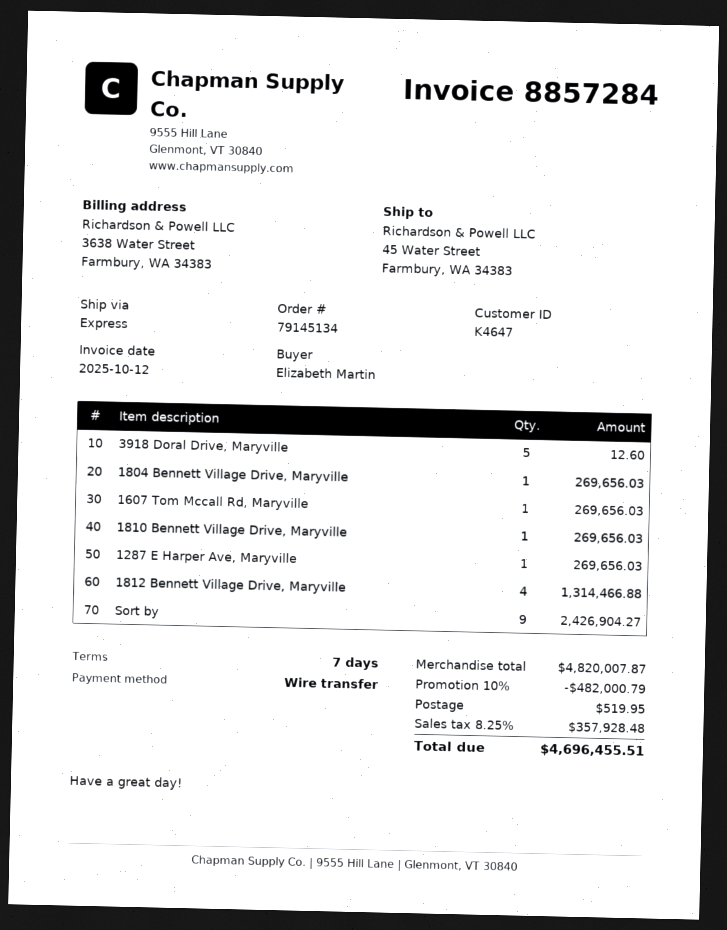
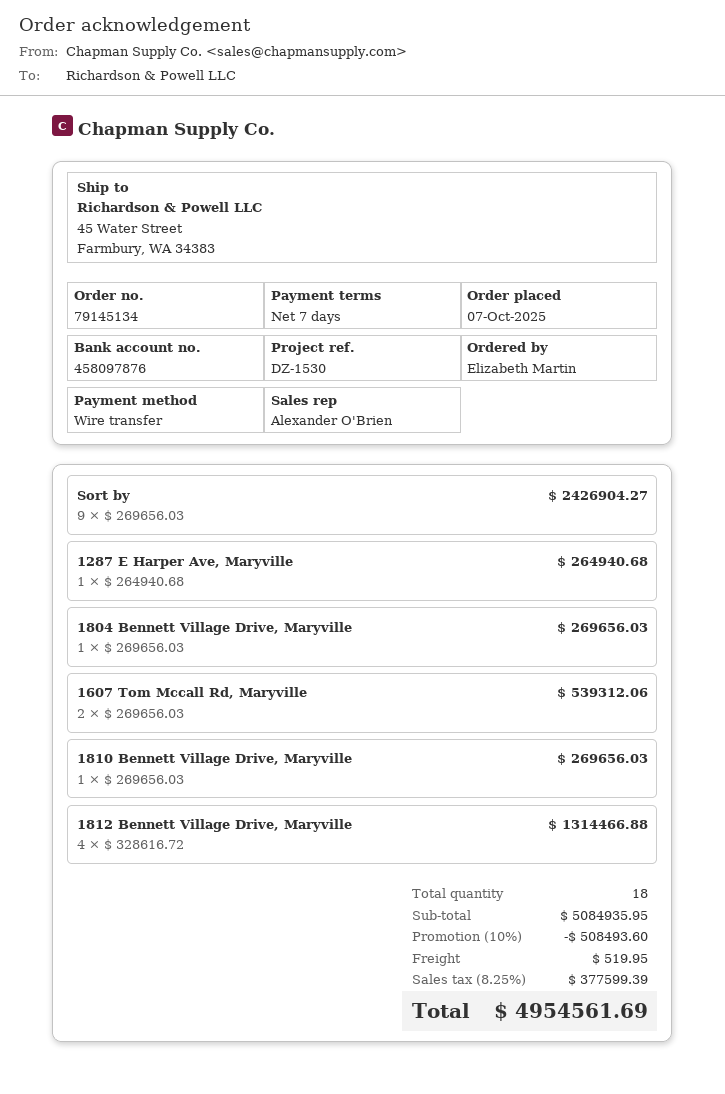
3918 Doral Drive, Maryville: 5 for 12.60 -> none
1607 Tom Mccall Rd, Maryville: 1 for 269656.03 -> 2 for 539312.06
1287 E Harper Ave, Maryville: 1 for 269656.03 -> 1 for 264940.68
subtotal: 4820007.87 -> 5084935.95
discount: 10% = 482000.79 -> 10% = 508493.60
tax: 8.25% = 357928.48 -> 8.25% = 377599.39
total: 4696455.51 -> 4954561.69

